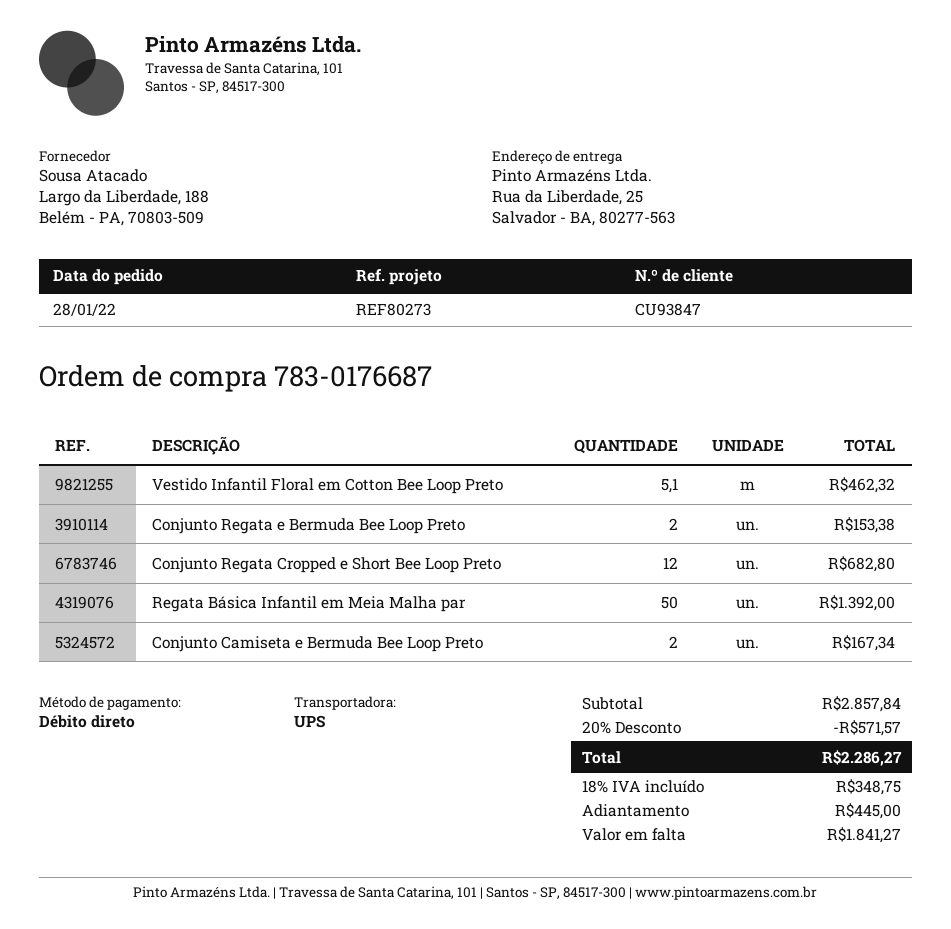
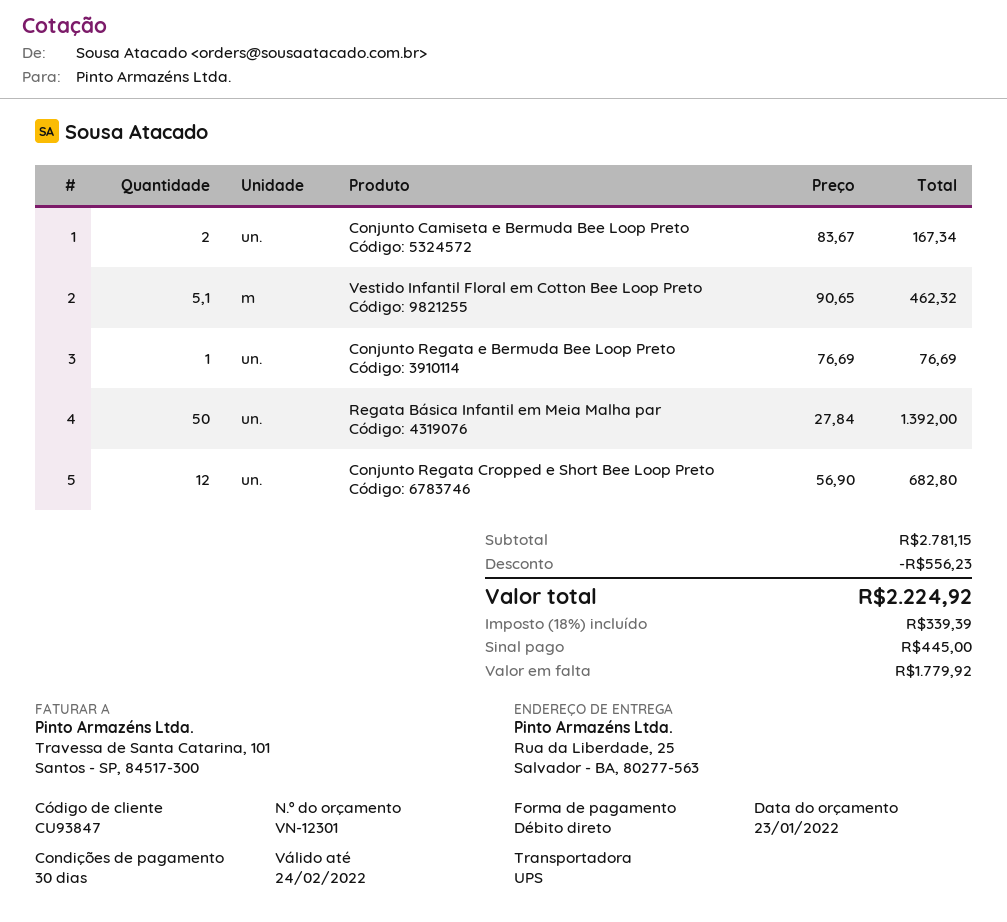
Conjunto Regata e Bermuda Bee Loop Preto: 2 for 153.38 -> 1 for 76.69
subtotal: 2857.84 -> 2781.15
discount: 571.57 -> 556.23
tax: 18% = 348.75 -> 18% = 339.39
total: 2286.27 -> 2224.92
balance: 1841.27 -> 1779.92

